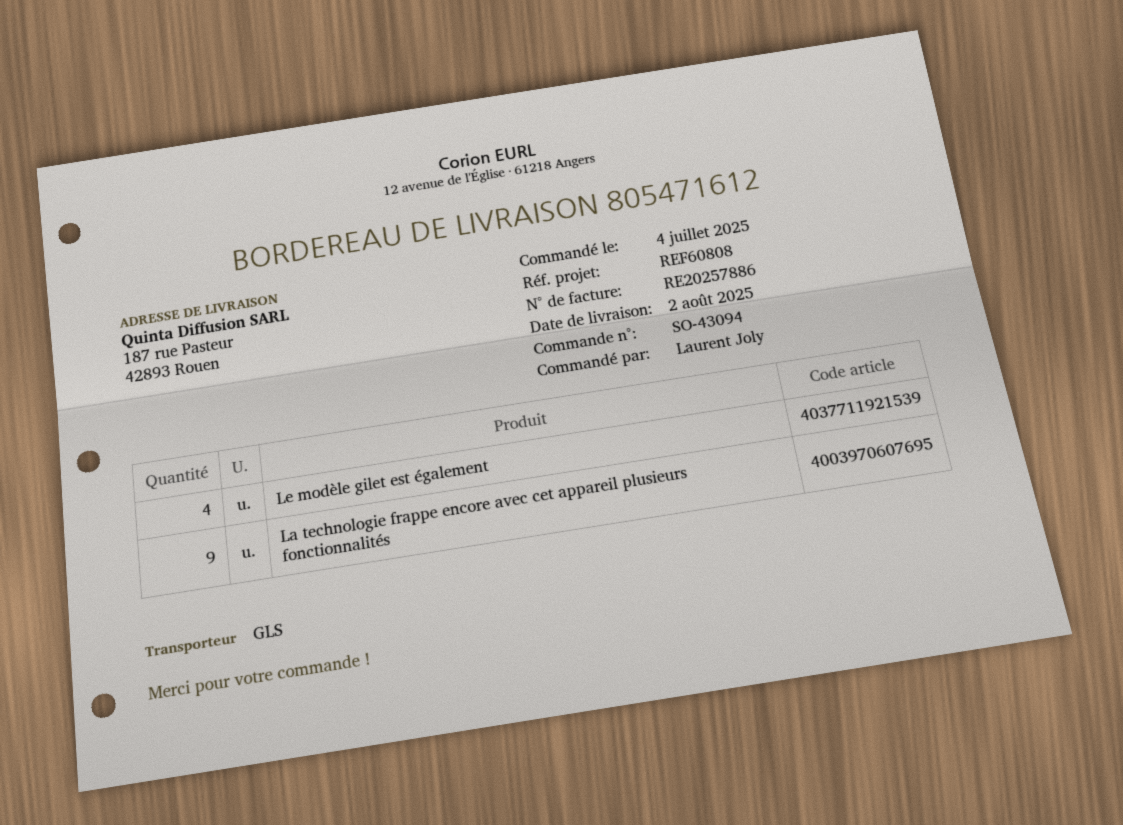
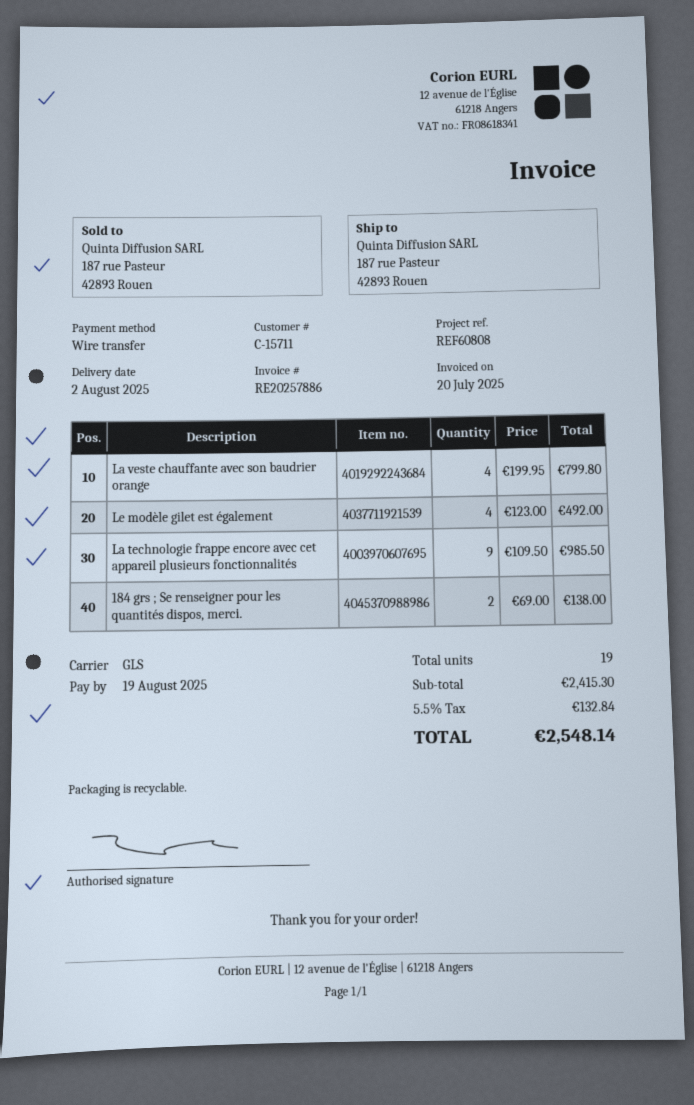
La veste chauffante avec son baudrier orange: none -> 4
184 grs ; Se renseigner pour les quantités dispos, merci.: none -> 2

